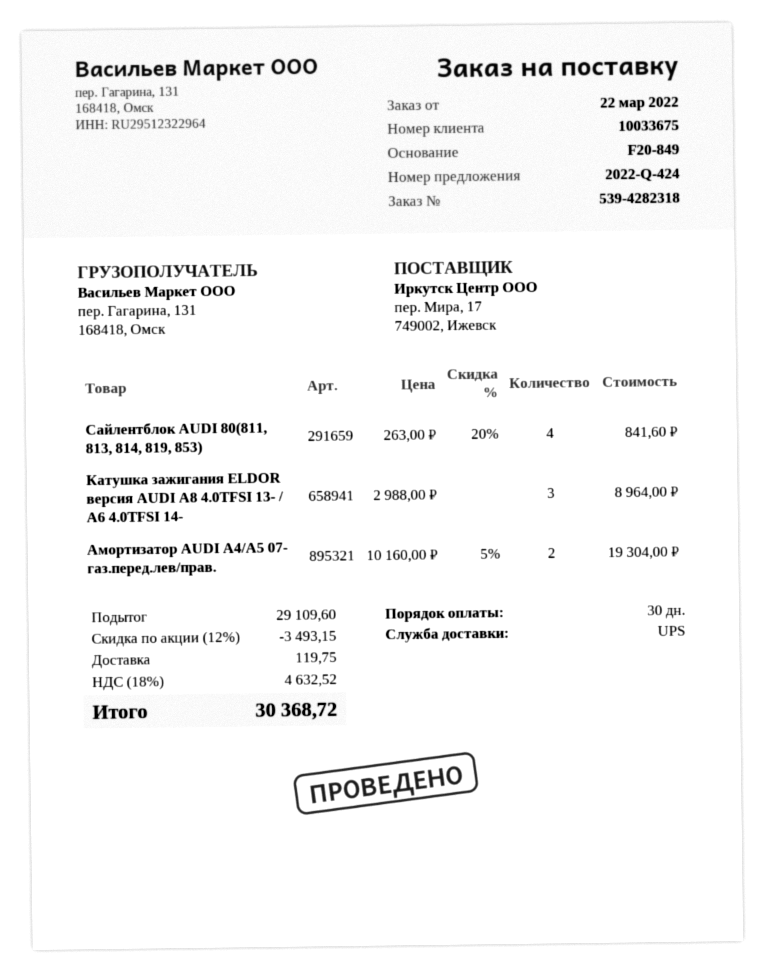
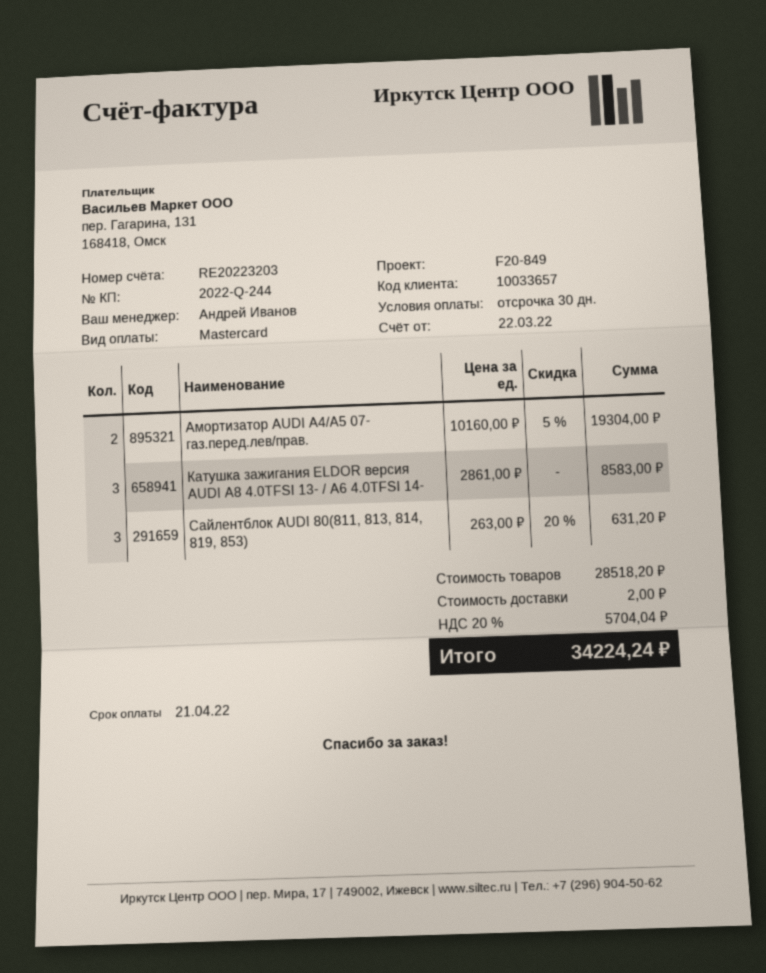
quote number: 2022-Q-424 -> 2022-Q-244
customer number: 10033675 -> 10033657
Сайлентблок AUDI 80(811, 813, 814, 819, 853): 4 x 263.00 - 20% = 841.60 -> 3 x 263.00 - 20% = 631.20
Катушка зажигания ELDOR версия AUDI A8 4.0TFSI 13- / A6 4.0TFSI 14-: 3 x 2988.00 = 8964.00 -> 3 x 2861.00 = 8583.00
subtotal: 29109.60 -> 28518.20
discount: 12% = 3493.15 -> none
shipping: 119.75 -> 2.00
tax: 18% = 4632.52 -> 20% = 5704.04
total: 30368.72 -> 34224.24

